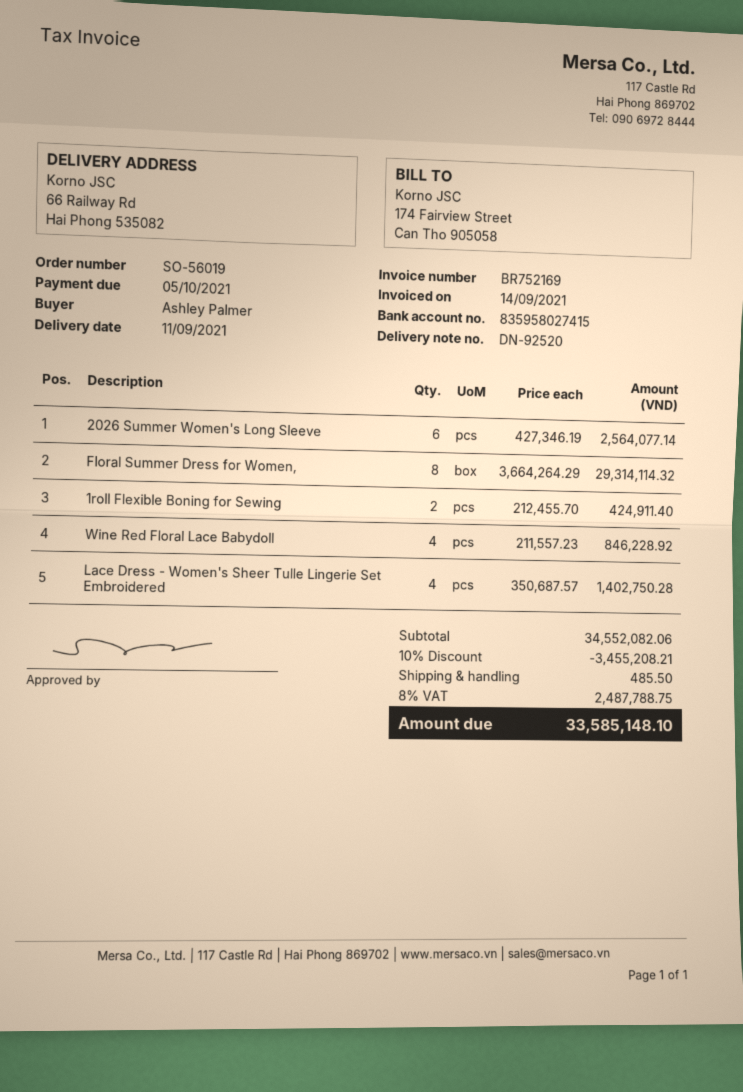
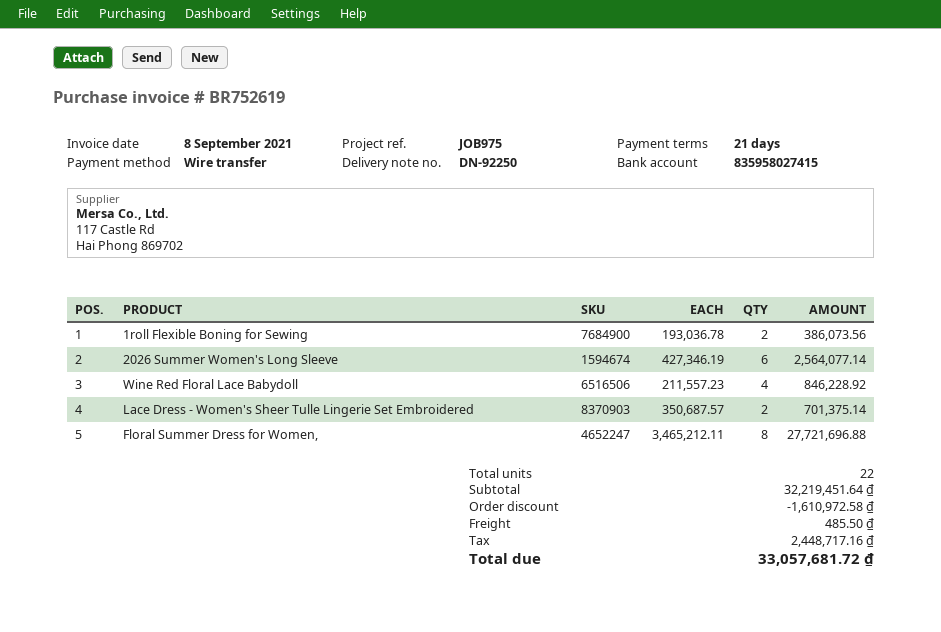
delivery note number: DN-92520 -> DN-92250
invoice number: BR752169 -> BR752619
invoice date: 2021-09-14 -> 2021-09-08
Floral Summer Dress for Women,: 8 x 3664264.29 = 29314114.32 -> 8 x 3465212.11 = 27721696.88
1roll Flexible Boning for Sewing: 2 x 212455.70 = 424911.40 -> 2 x 193036.78 = 386073.56
Lace Dress - Women's Sheer Tulle Lingerie Set Embroidered: 4 x 350687.57 = 1402750.28 -> 2 x 350687.57 = 701375.14
subtotal: 34552082.06 -> 32219451.64
discount: 3455208.21 -> 1610972.58
tax: 2487788.75 -> 2448717.16
total: 33585148.10 -> 33057681.72

